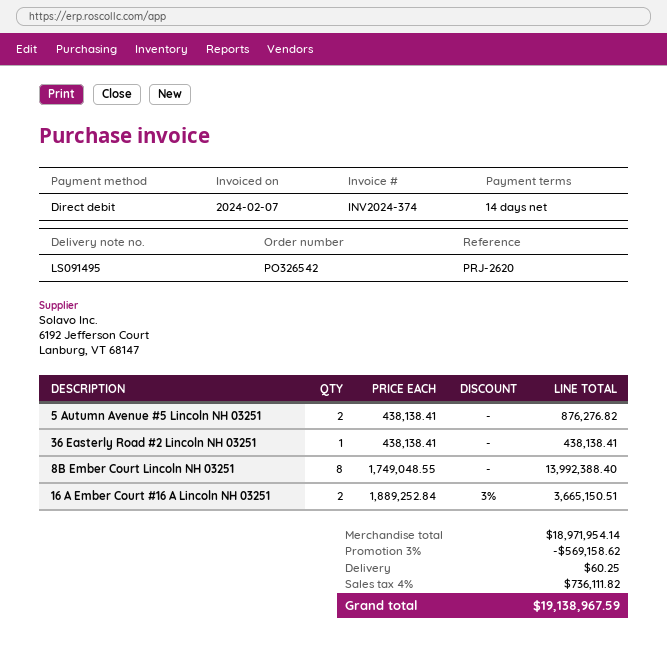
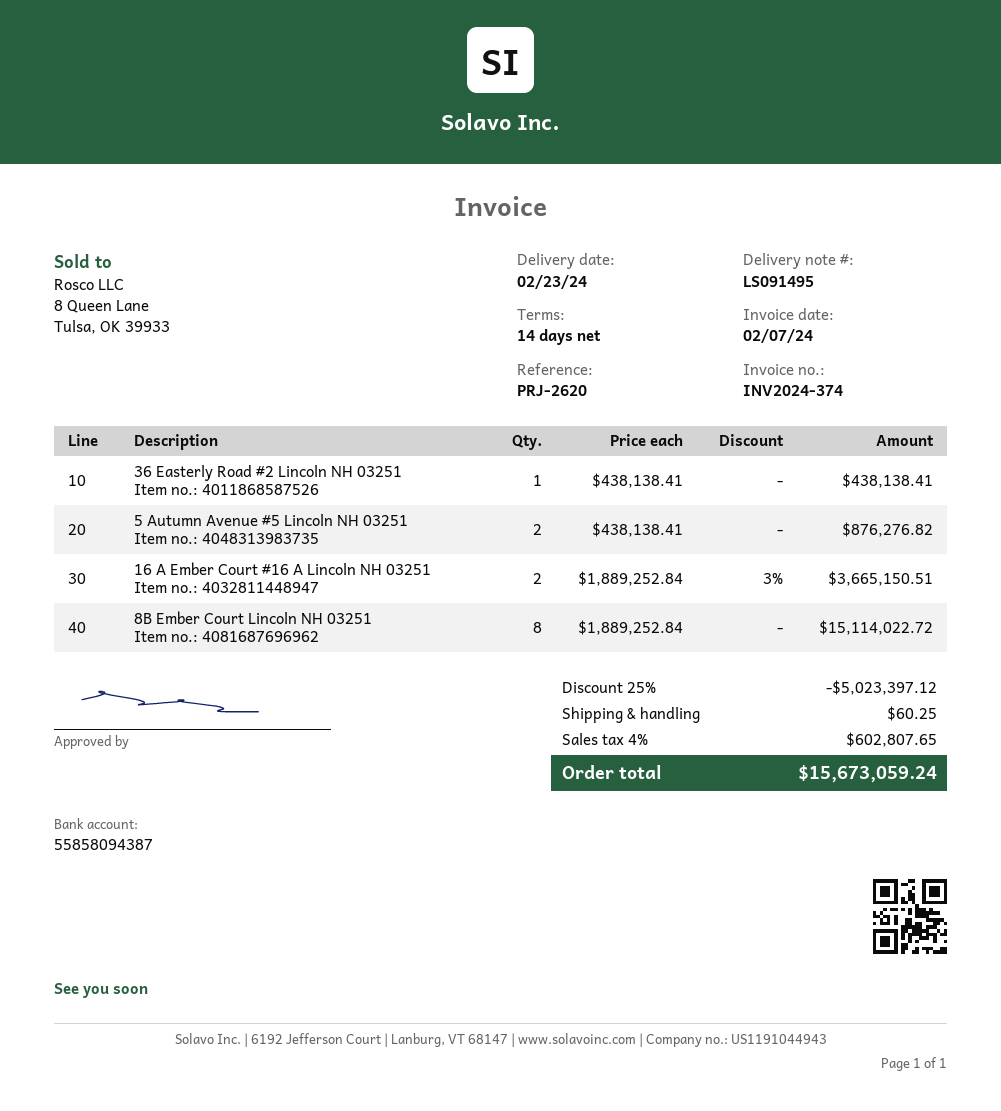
8B Ember Court Lincoln NH 03251: 8 x 1749048.55 = 13992388.40 -> 8 x 1889252.84 = 15114022.72
discount: 3% = 569158.62 -> 25% = 5023397.12
tax: 4% = 736111.82 -> 4% = 602807.65
total: 19138967.59 -> 15673059.24

